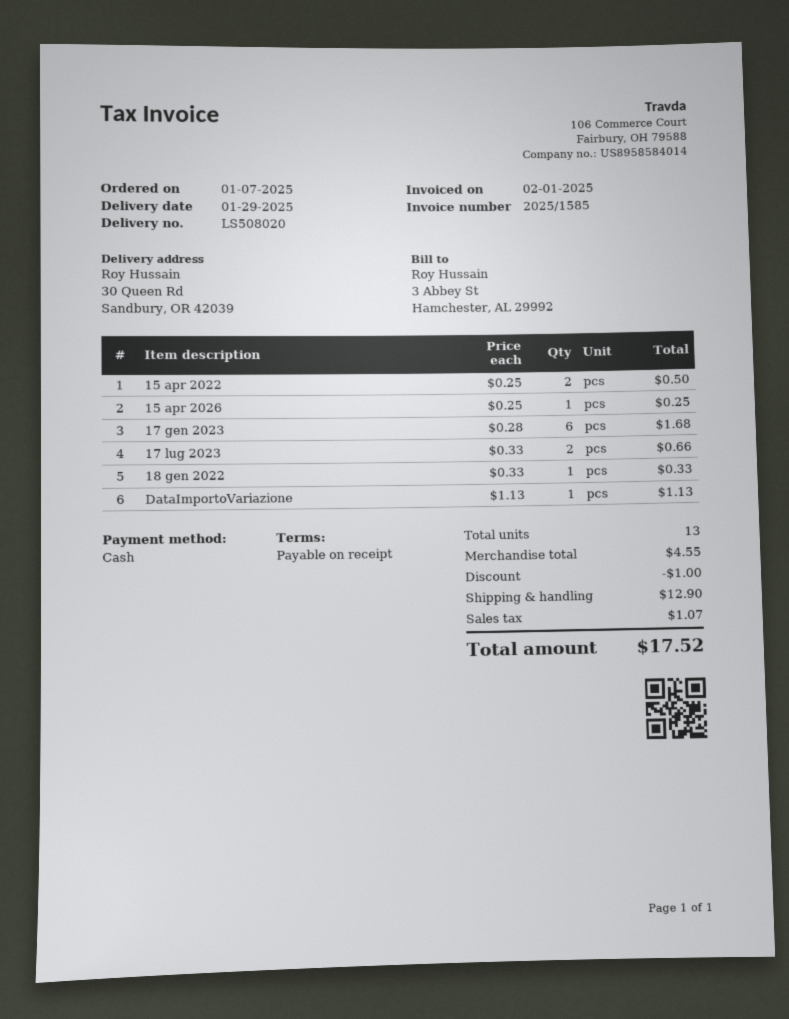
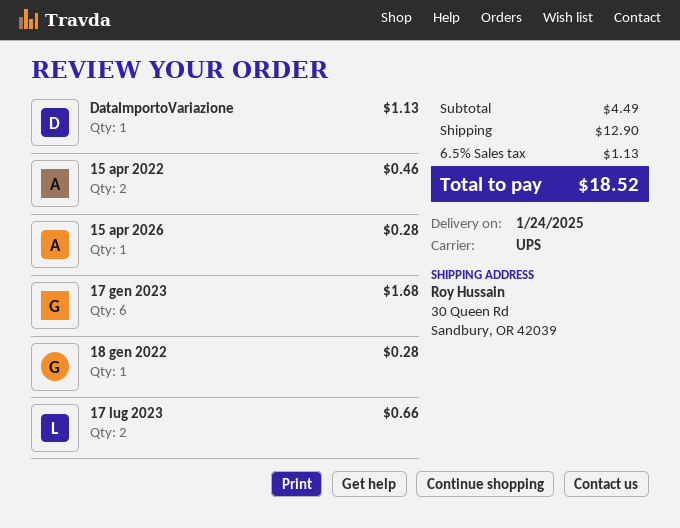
delivery date: 2025-01-29 -> 2025-01-24
15 apr 2022: 2 for 0.50 -> 2 for 0.46
15 apr 2026: 1 for 0.25 -> 1 for 0.28
18 gen 2022: 1 for 0.33 -> 1 for 0.28
subtotal: 4.55 -> 4.49
discount: 1.00 -> none
tax: 1.07 -> 1.13
total: 17.52 -> 18.52

